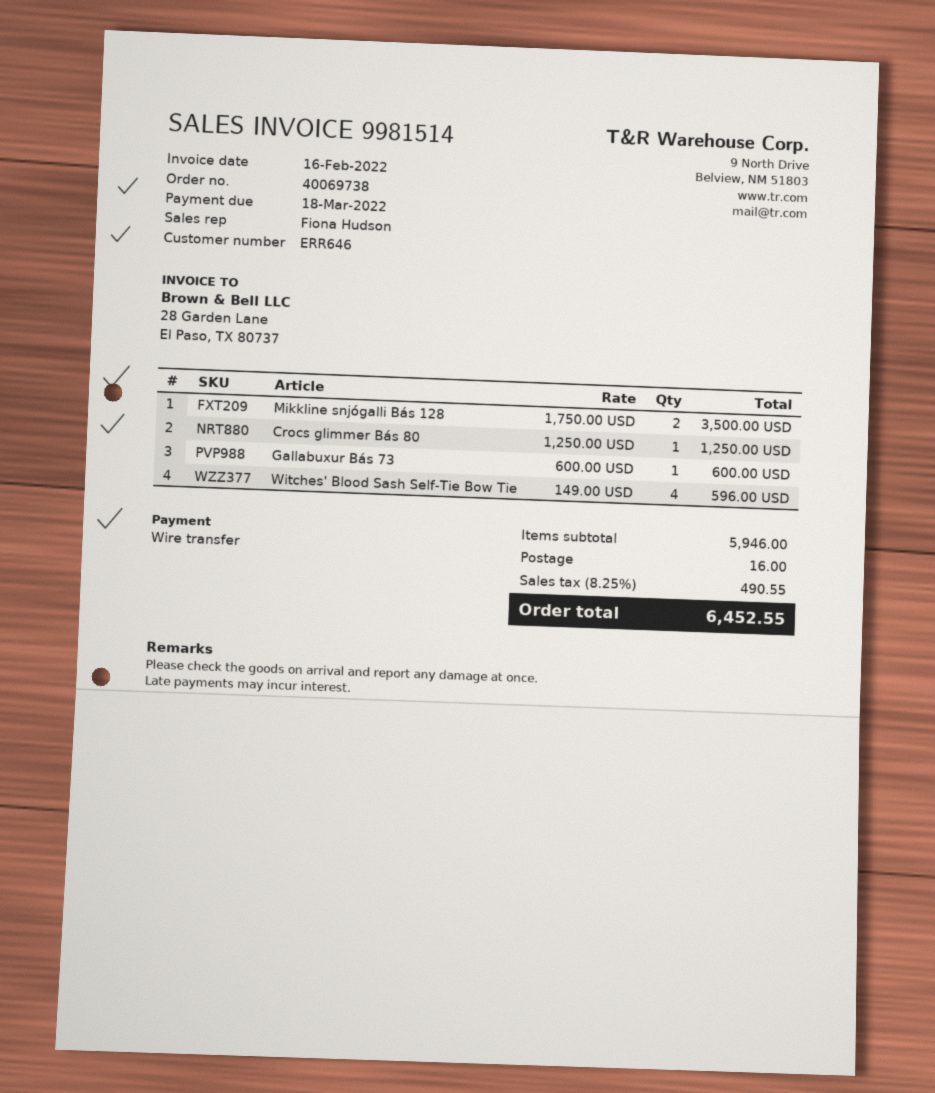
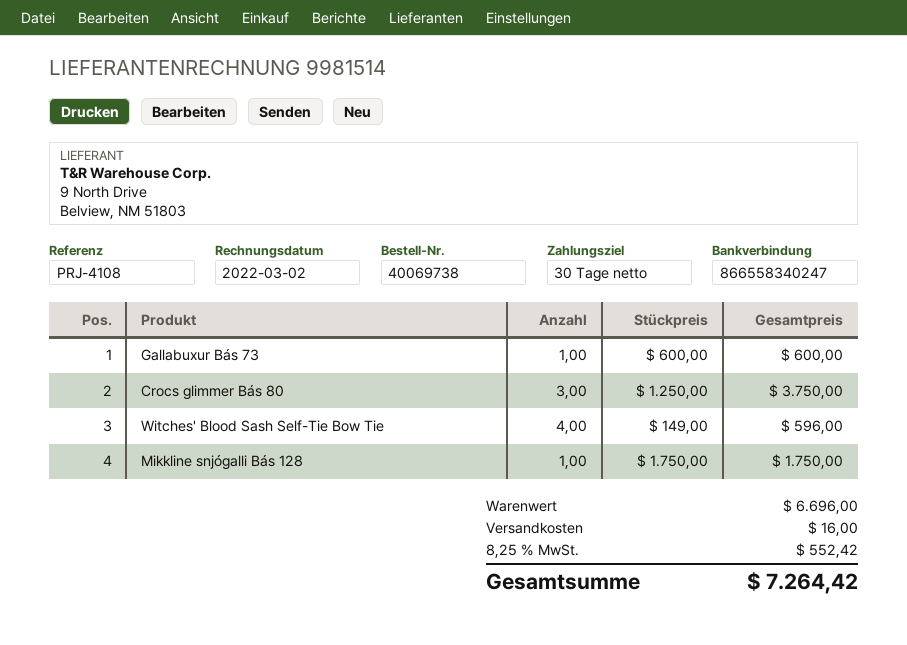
invoice date: 2022-02-16 -> 2022-03-02
Mikkline snjógalli Bás 128: 2 x 1750.00 = 3500.00 -> 1 x 1750.00 = 1750.00
Crocs glimmer Bás 80: 1 x 1250.00 = 1250.00 -> 3 x 1250.00 = 3750.00
subtotal: 5946.00 -> 6696.00
tax: 8.25% = 490.55 -> 8.25% = 552.42
total: 6452.55 -> 7264.42

